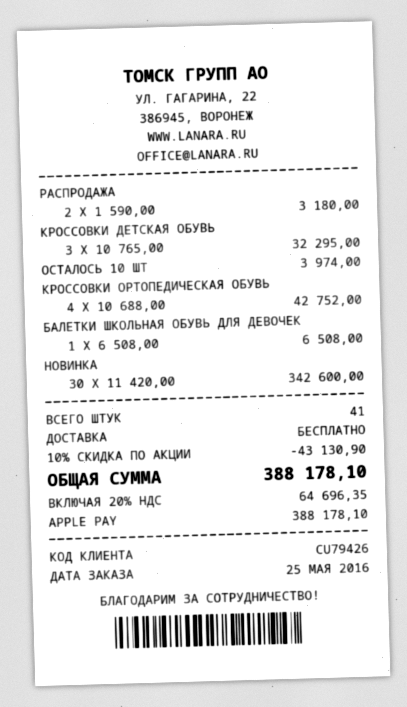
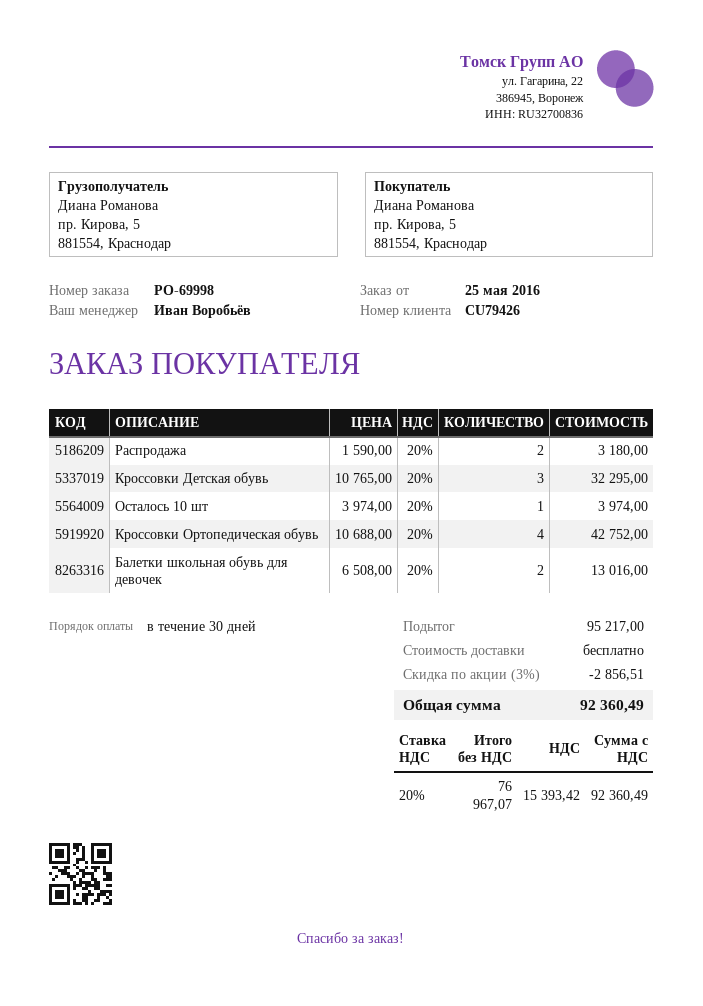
БАЛЕТКИ ШКОЛЬНАЯ ОБУВЬ ДЛЯ ДЕВОЧЕК: 1 x 6508.00 = 6508.00 -> 2 x 6508.00 = 13016.00
НОВИНКА: 30 x 11420.00 = 342600.00 -> none
discount: 10% = 43130.90 -> 3% = 2856.51
tax: 20% = 64696.35 -> 20% = 15393.42
total: 388178.10 -> 92360.49

